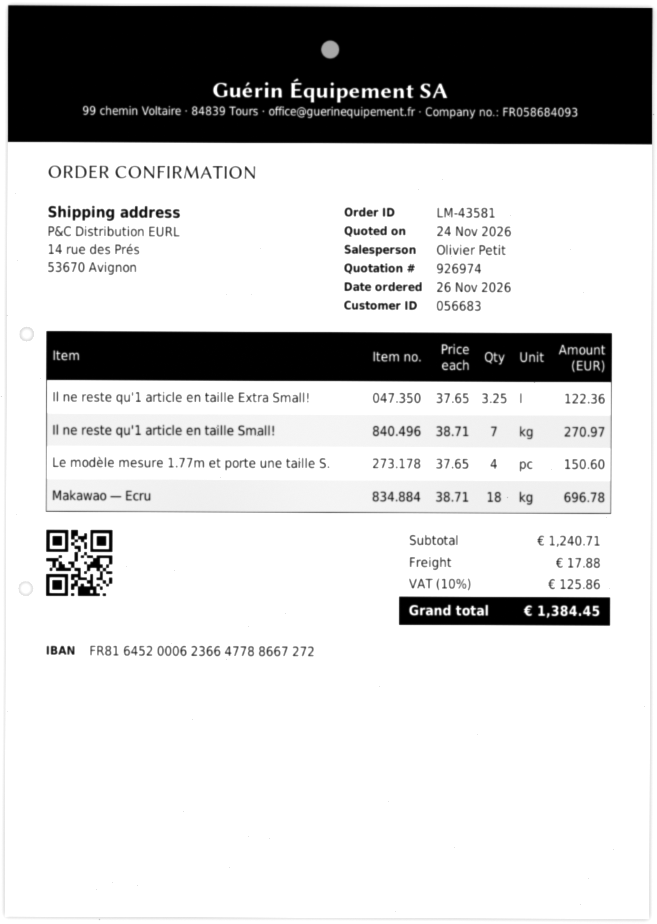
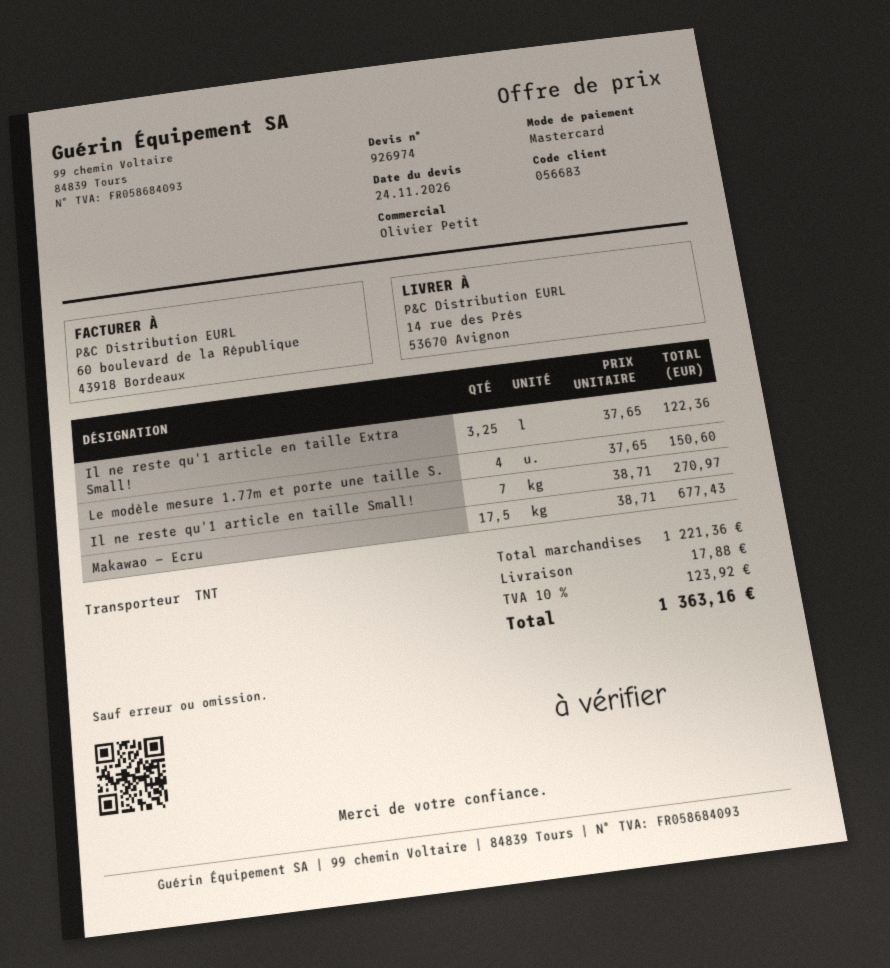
Makawao — Ecru: 18 x 38.71 = 696.78 -> 17.5 x 38.71 = 677.43
subtotal: 1240.71 -> 1221.36
tax: 10% = 125.86 -> 10% = 123.92
total: 1384.45 -> 1363.16

